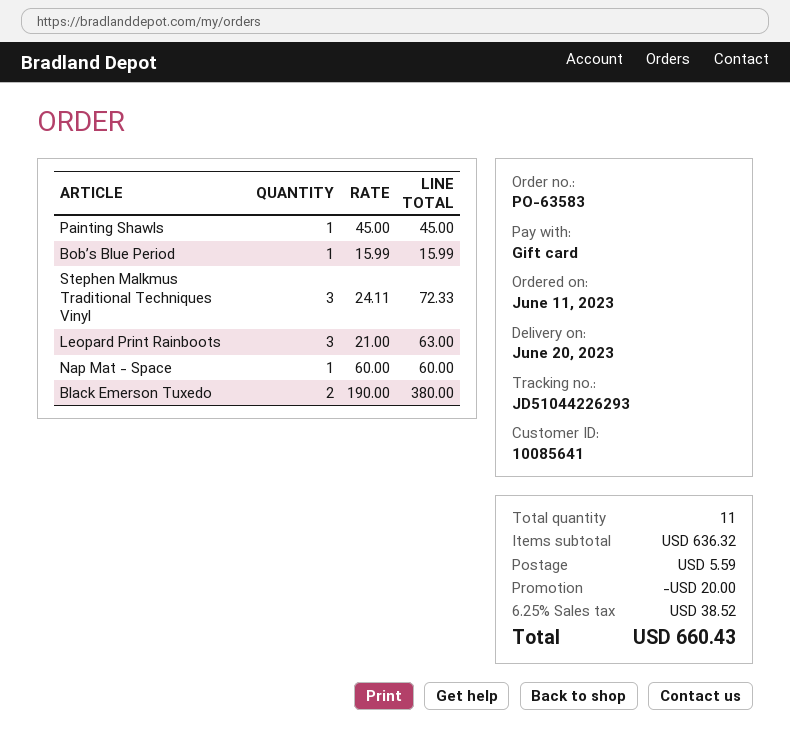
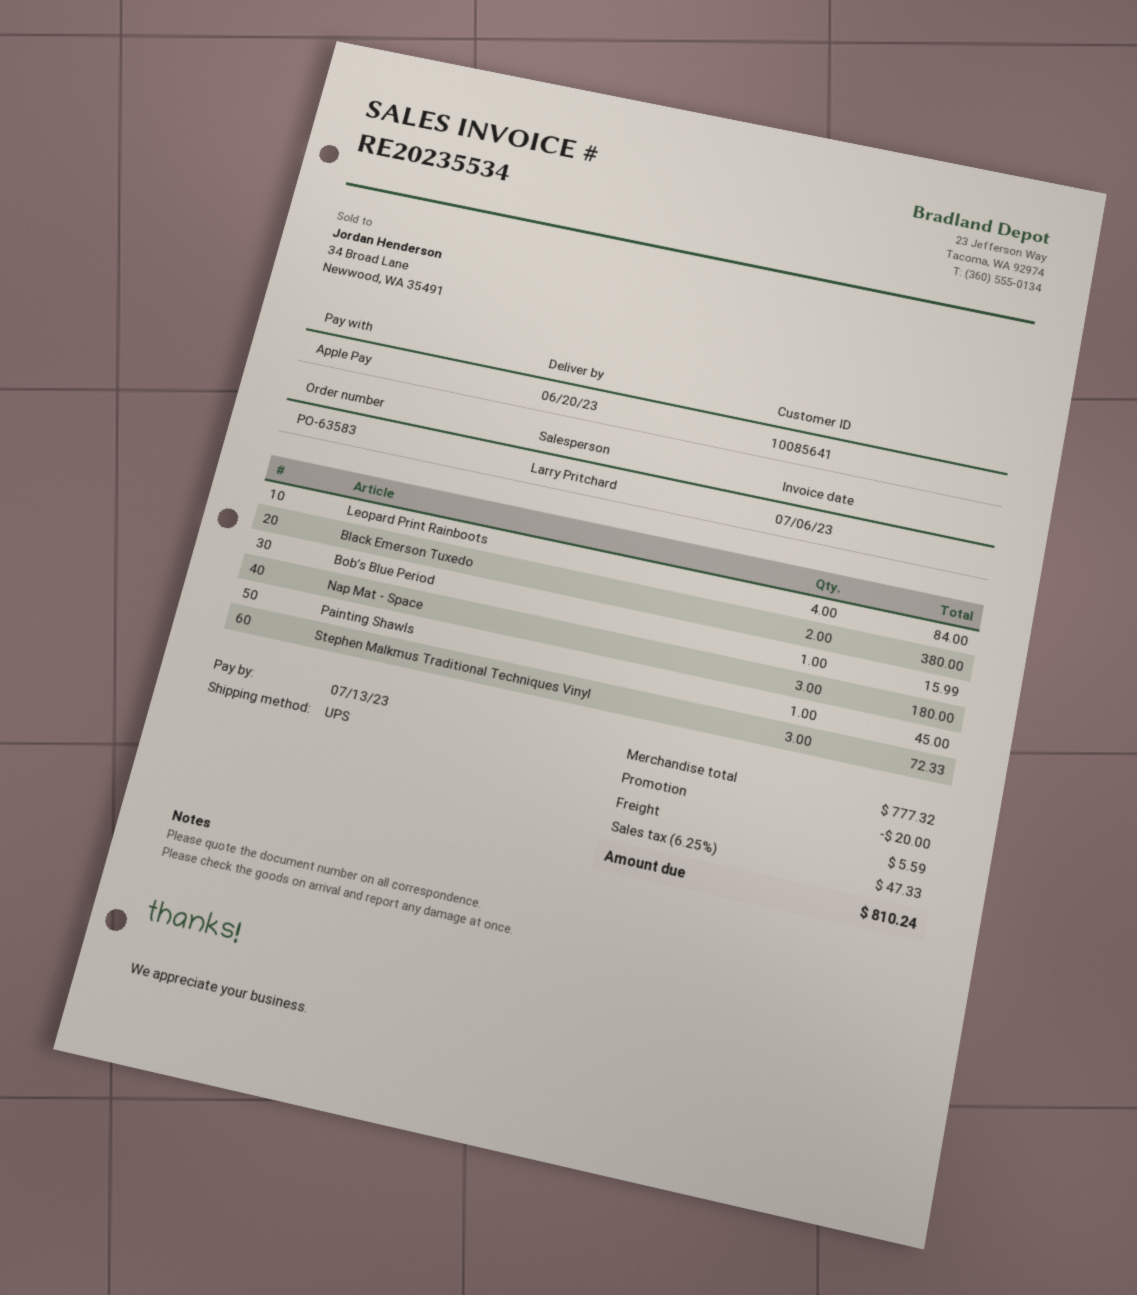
payment method: gift card -> Apple Pay
Leopard Print Rainboots: 3 for 63.00 -> 4 for 84.00
Nap Mat - Space: 1 for 60.00 -> 3 for 180.00
subtotal: 636.32 -> 777.32
tax: 6.25% = 38.52 -> 6.25% = 47.33
total: 660.43 -> 810.24

